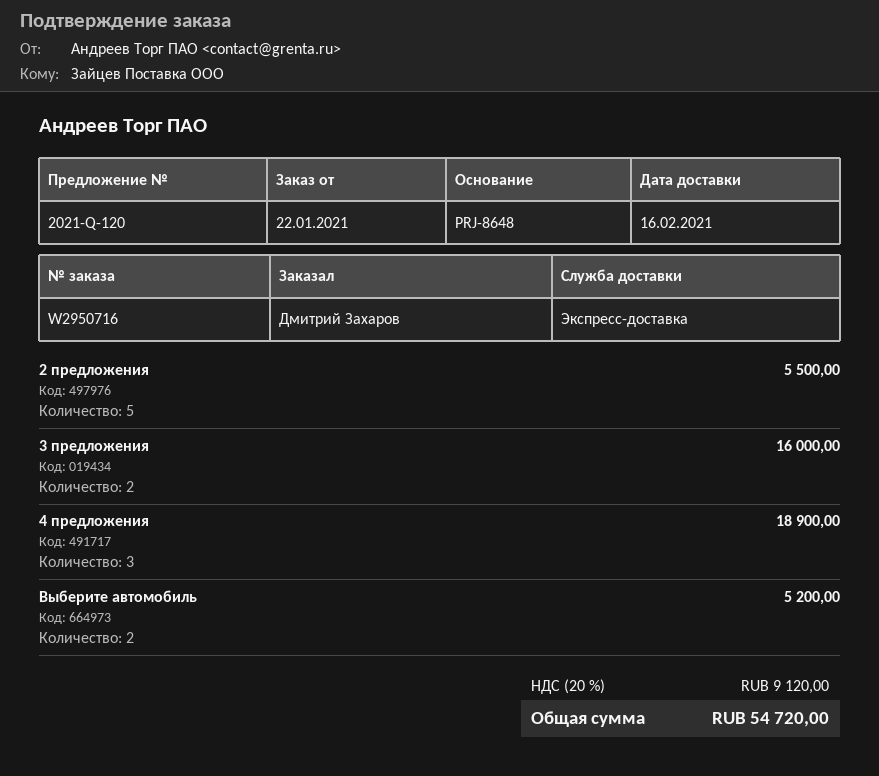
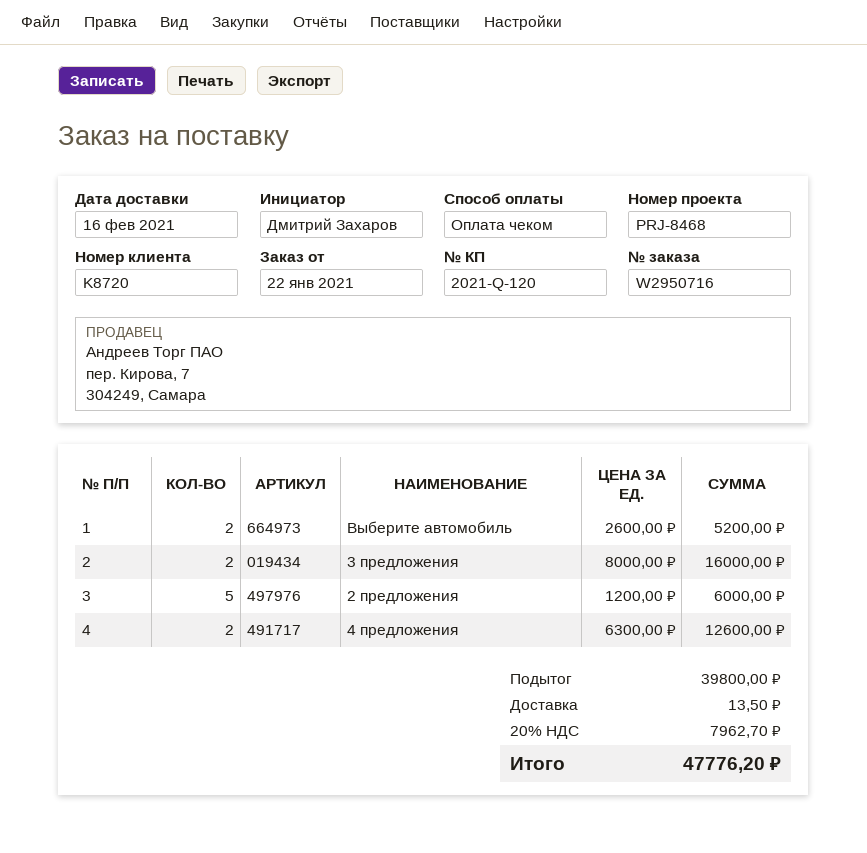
reference: PRJ-8648 -> PRJ-8468
2 предложения: 5 for 5500.00 -> 5 for 6000.00
4 предложения: 3 for 18900.00 -> 2 for 12600.00
shipping: none -> 13.50
tax: 20% = 9120.00 -> 20% = 7962.70
total: 54720.00 -> 47776.20

